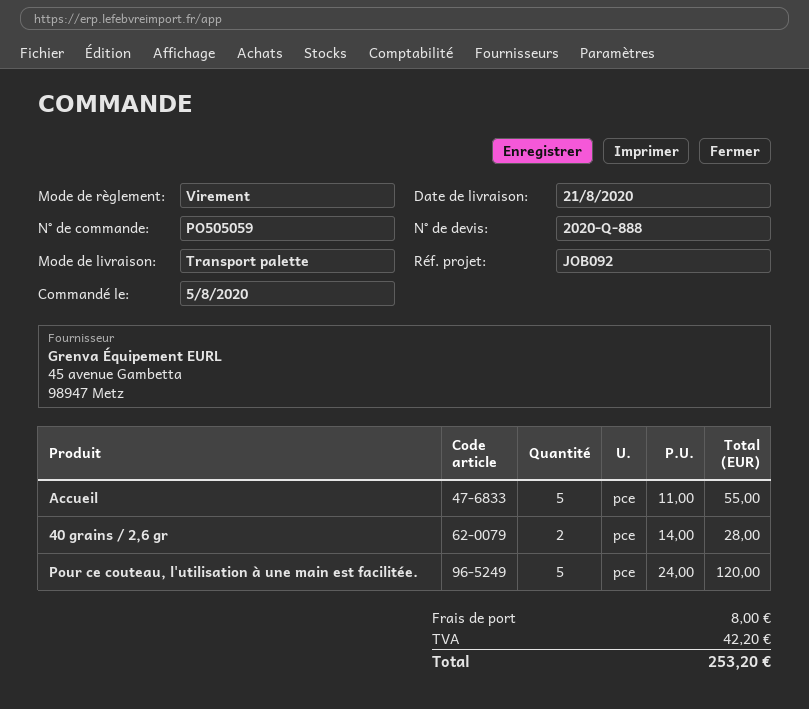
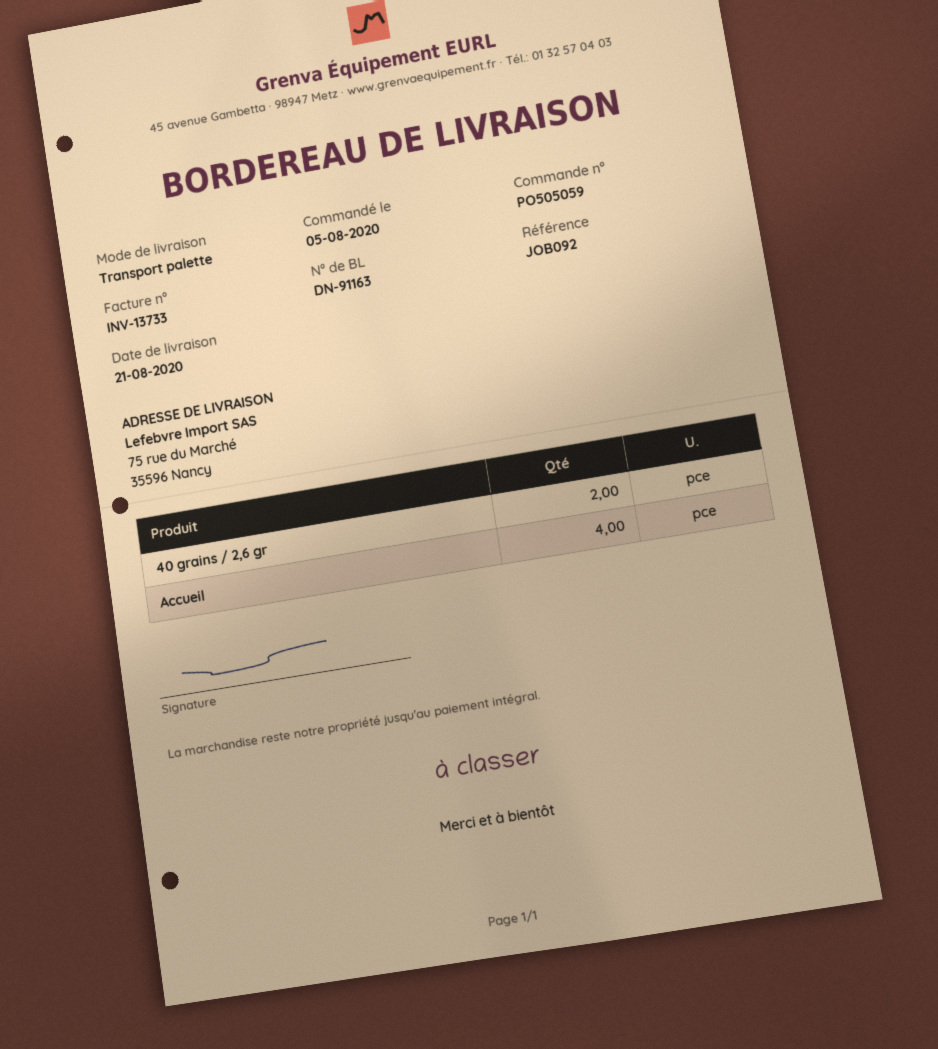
Accueil: 5 -> 4
Pour ce couteau, l'utilisation à une main est facilitée.: 5 -> none

